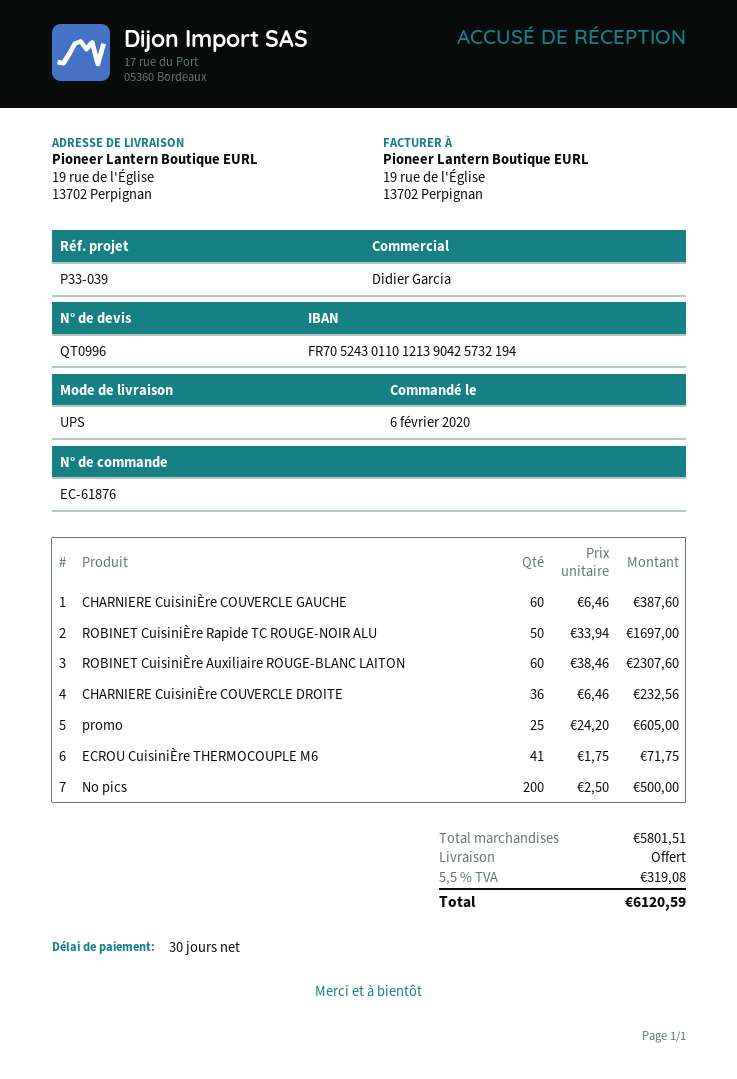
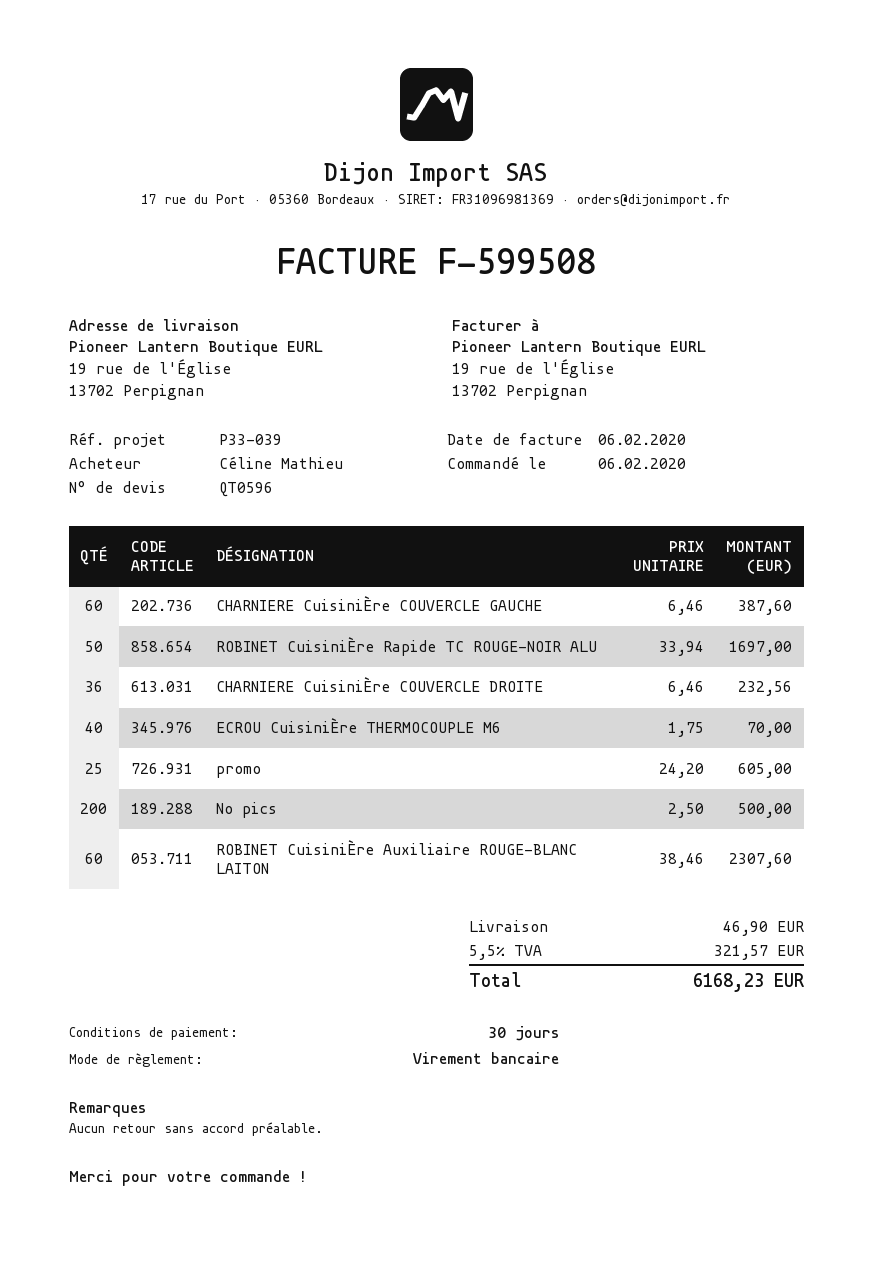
quote number: QT0996 -> QT0596
ECROU CuisiniÈre THERMOCOUPLE M6: 41 x 1.75 = 71.75 -> 40 x 1.75 = 70.00
shipping: 0.00 -> 46.90
tax: 5.5% = 319.08 -> 5.5% = 321.57
total: 6120.59 -> 6168.23

